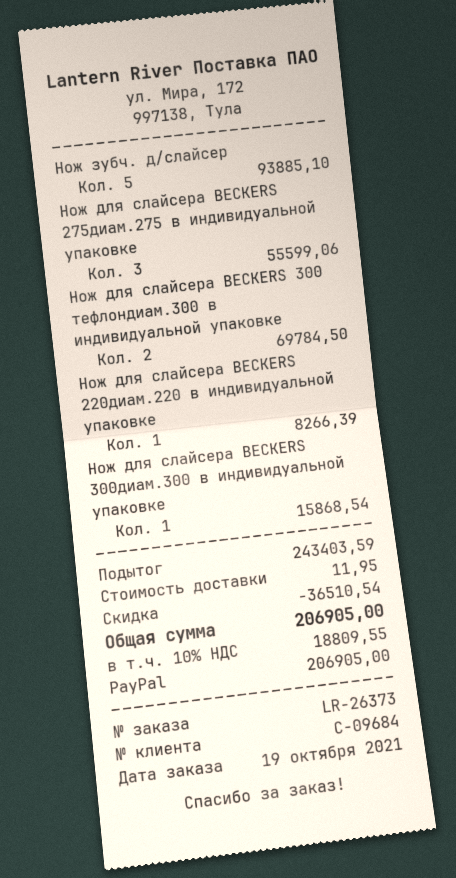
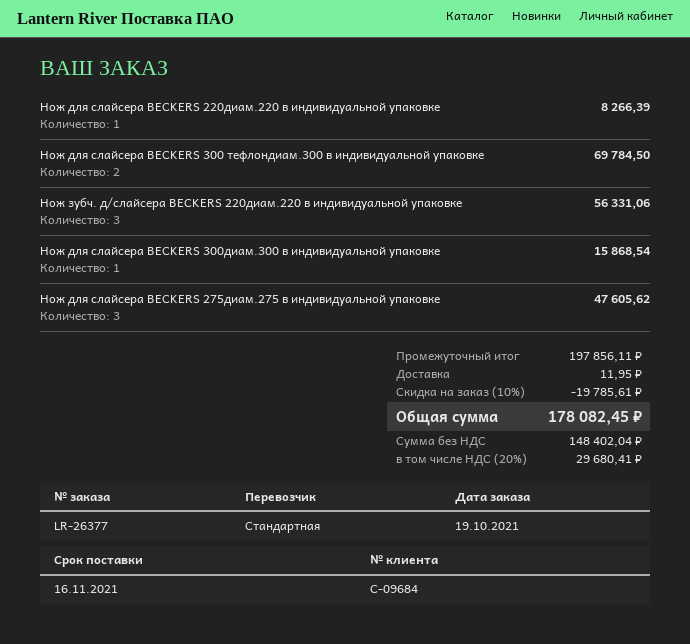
order number: LR-26373 -> LR-26377
Нож зубч. д/слайсер: 5 for 93885.10 -> 3 for 56331.06
Нож для слайсера BECKERS 275диам.275 в индивидуальной упаковке: 3 for 55599.06 -> 3 for 47605.62
subtotal: 243403.59 -> 197856.11
discount: 36510.54 -> 19785.61
tax: 10% = 18809.55 -> 20% = 29680.41
total: 206905.00 -> 178082.45

